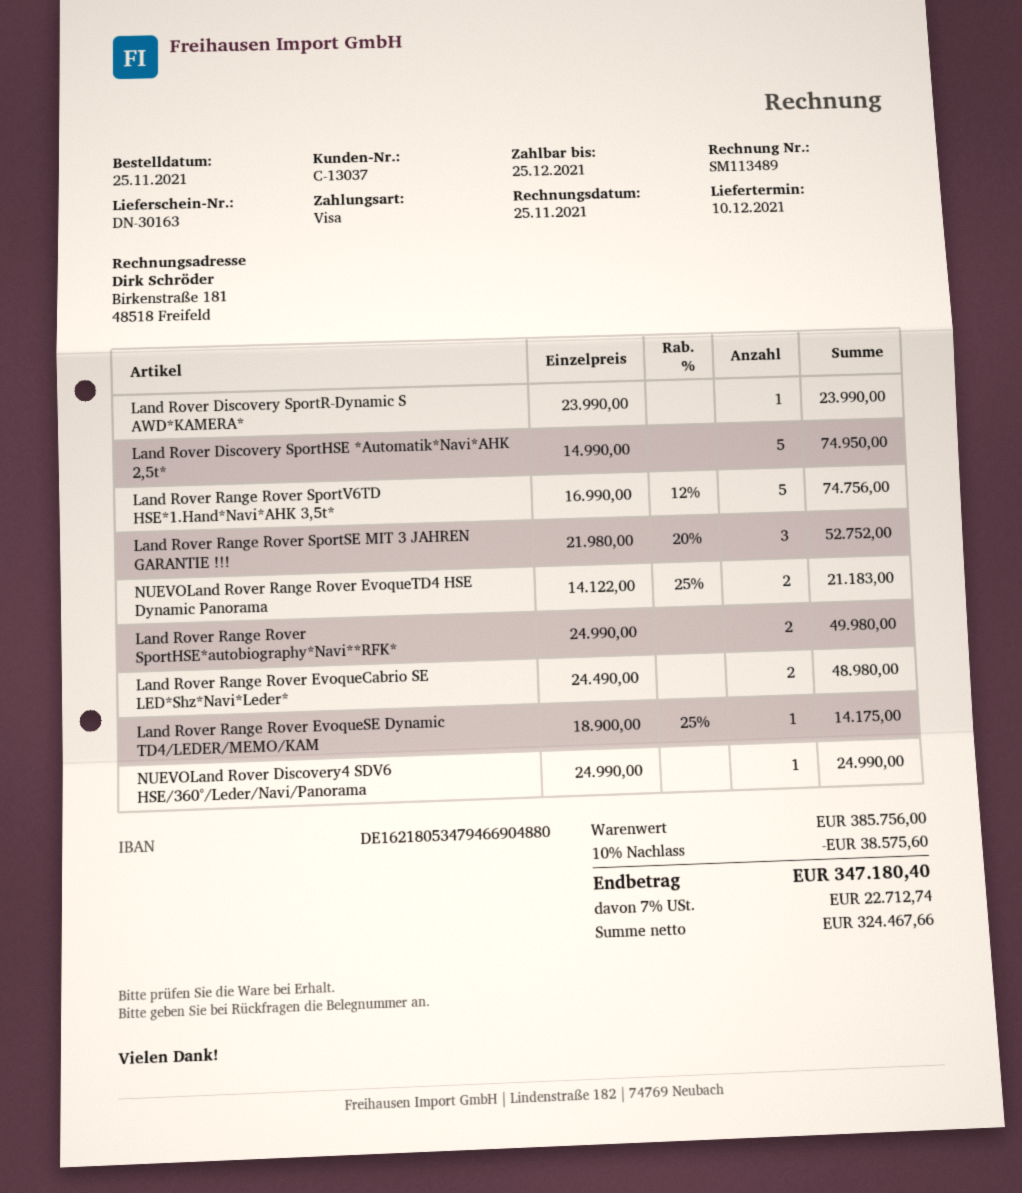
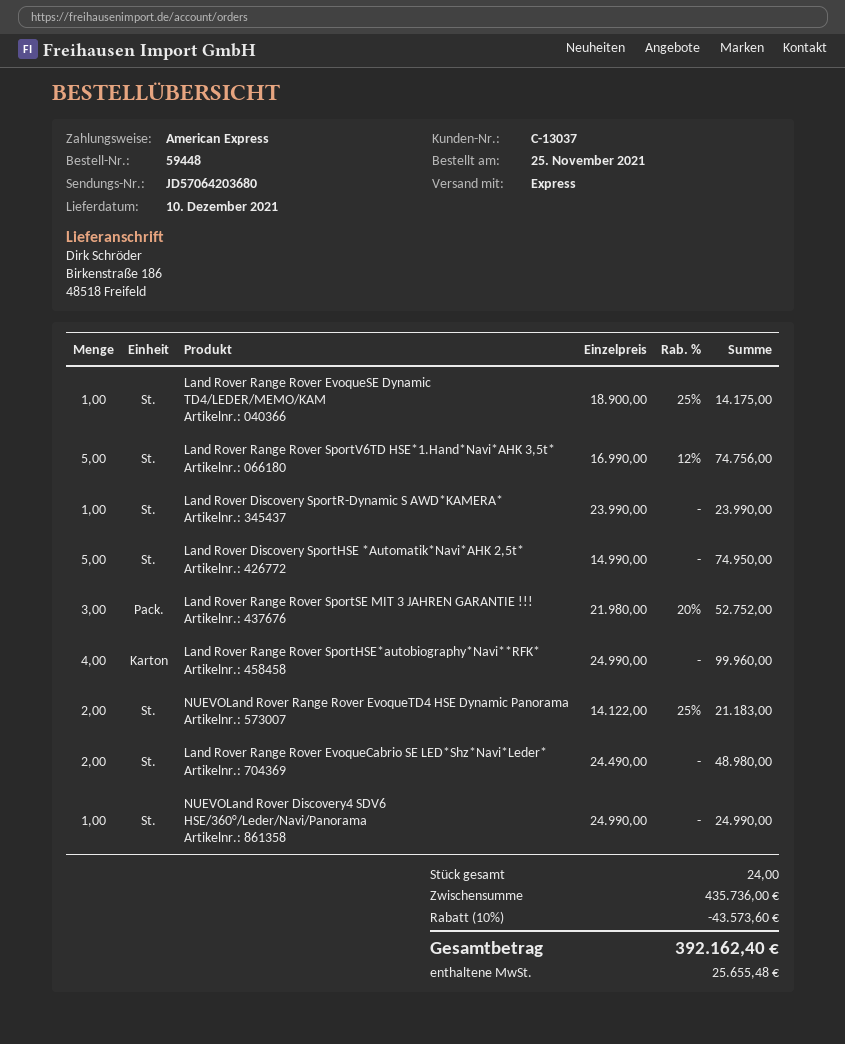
payment method: Visa -> American Express
Land Rover Range Rover SportHSE*autobiography*Navi**RFK*: 2 x 24990.00 = 49980.00 -> 4 x 24990.00 = 99960.00
subtotal: 385756.00 -> 435736.00
discount: 10% = 38575.60 -> 10% = 43573.60
tax: 22712.74 -> 25655.48
total: 347180.40 -> 392162.40

